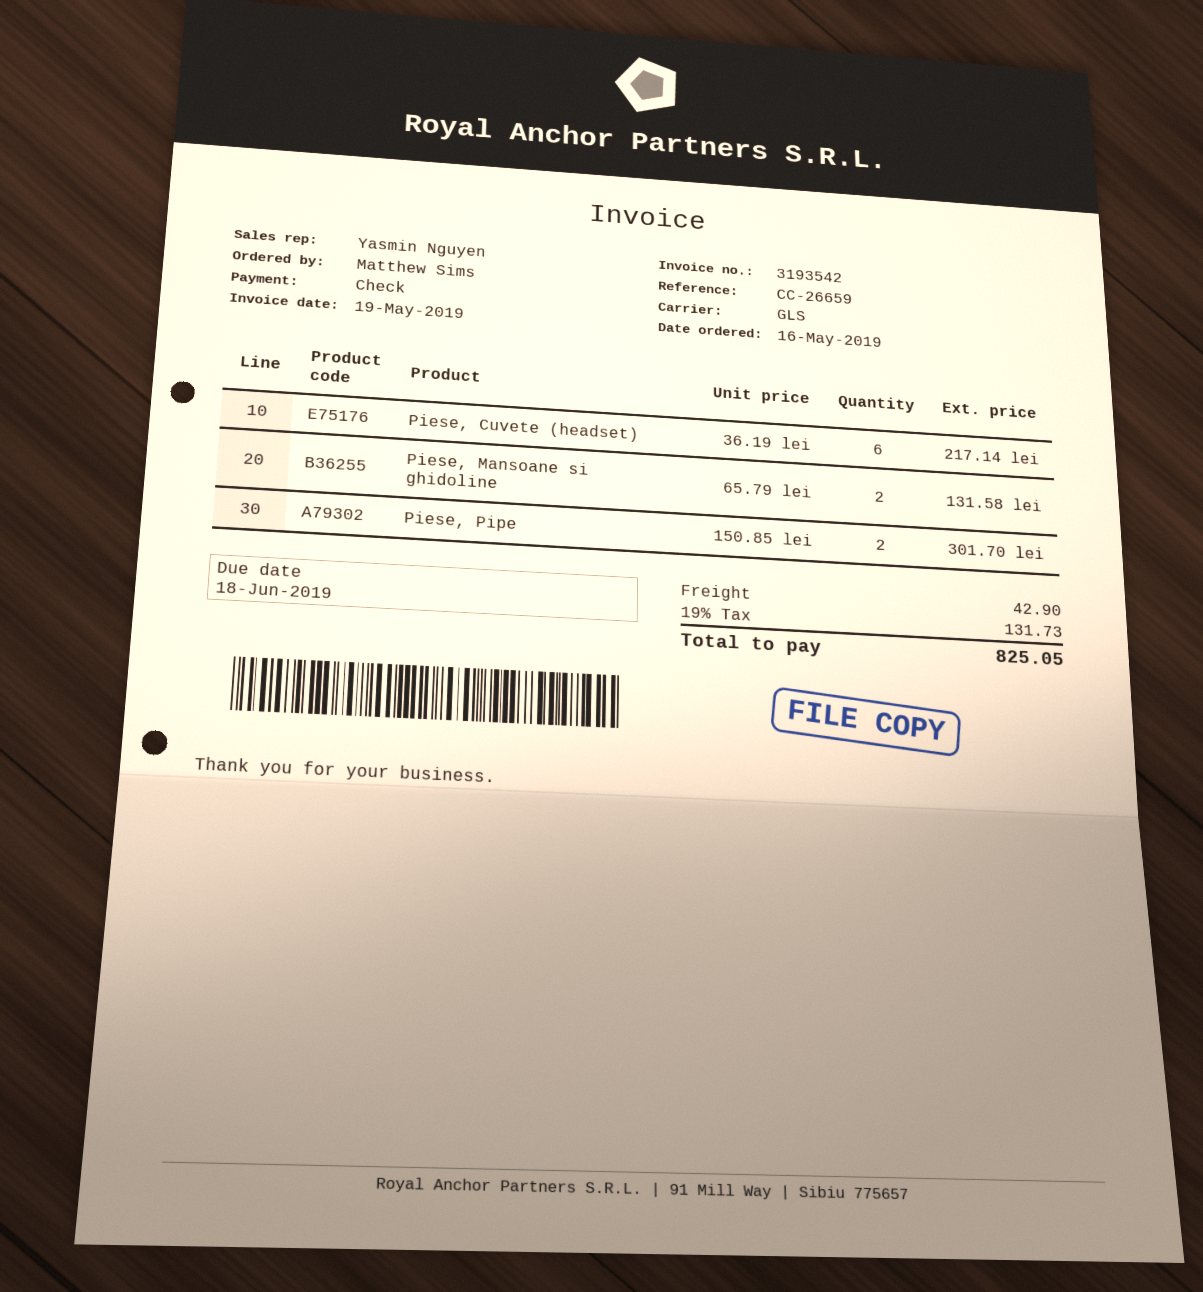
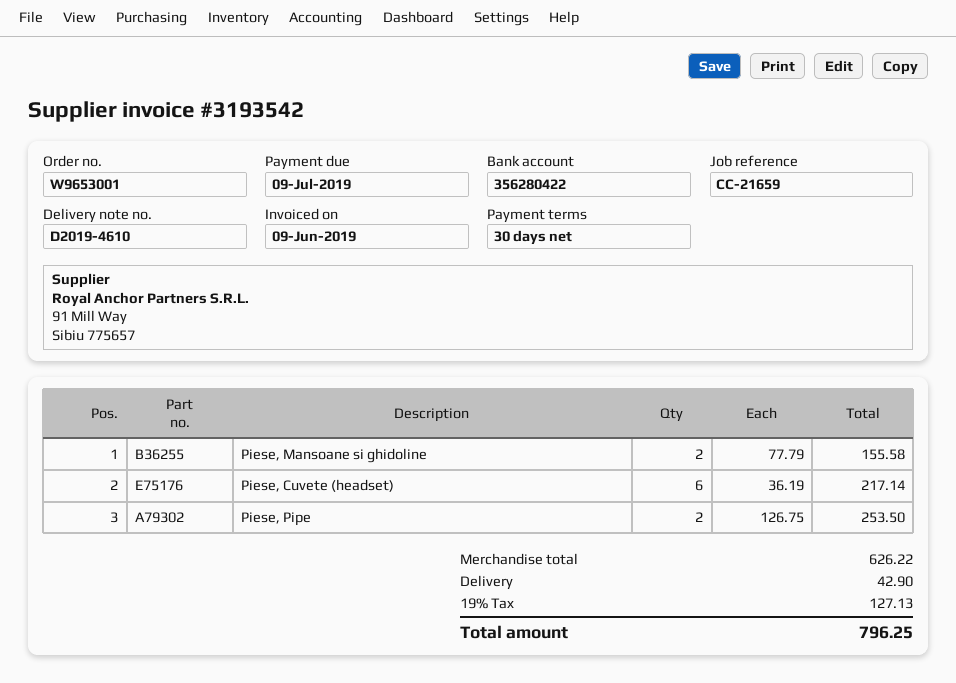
invoice date: 2019-05-19 -> 2019-06-09
due date: 2019-06-18 -> 2019-07-09
reference: CC-26659 -> CC-21659
Piese, Mansoane si ghidoline: 2 x 65.79 = 131.58 -> 2 x 77.79 = 155.58
Piese, Pipe: 2 x 150.85 = 301.70 -> 2 x 126.75 = 253.50
tax: 19% = 131.73 -> 19% = 127.13
total: 825.05 -> 796.25

